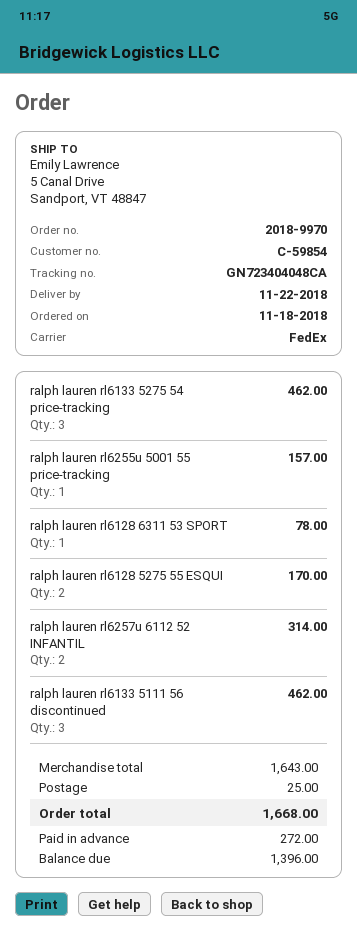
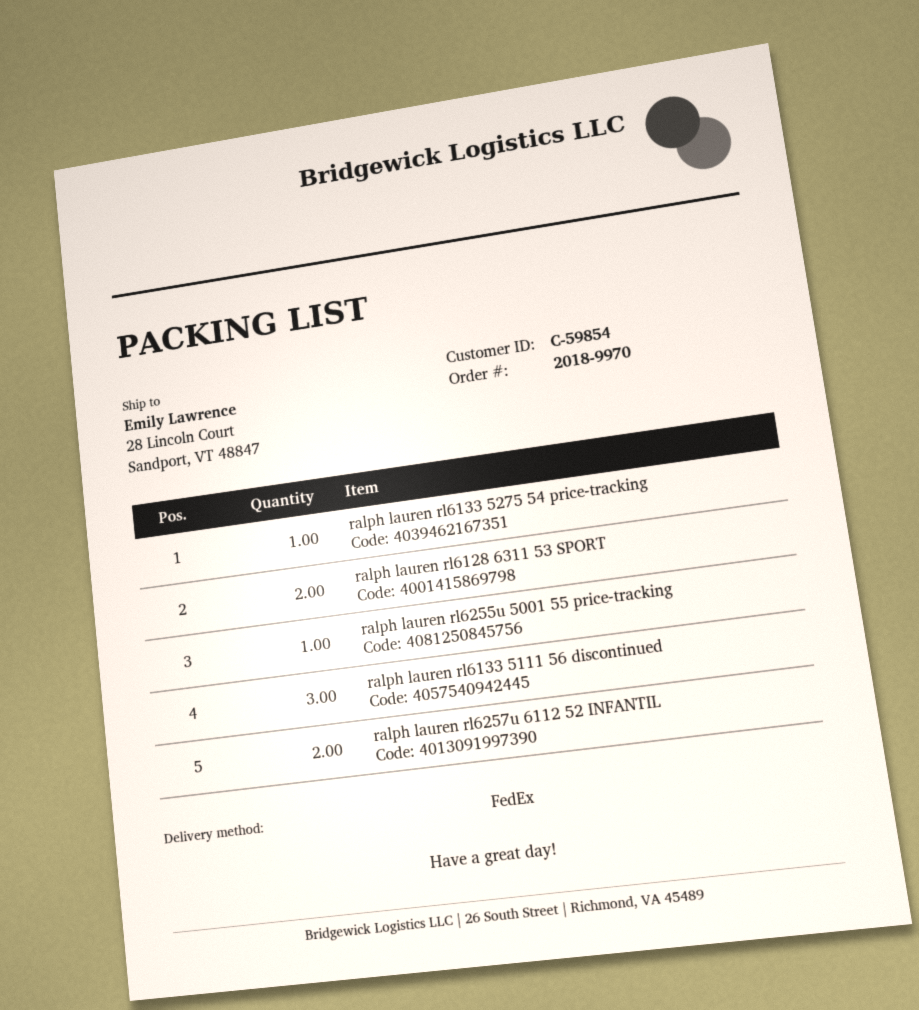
ship to: 5 Canal Drive, Sandport, VT 48847 -> 28 Lincoln Court, Sandport, VT 48847
ralph lauren rl6133 5275 54 price-tracking: 3 -> 1
ralph lauren rl6128 6311 53 SPORT: 1 -> 2
ralph lauren rl6128 5275 55 ESQUI: 2 -> none

